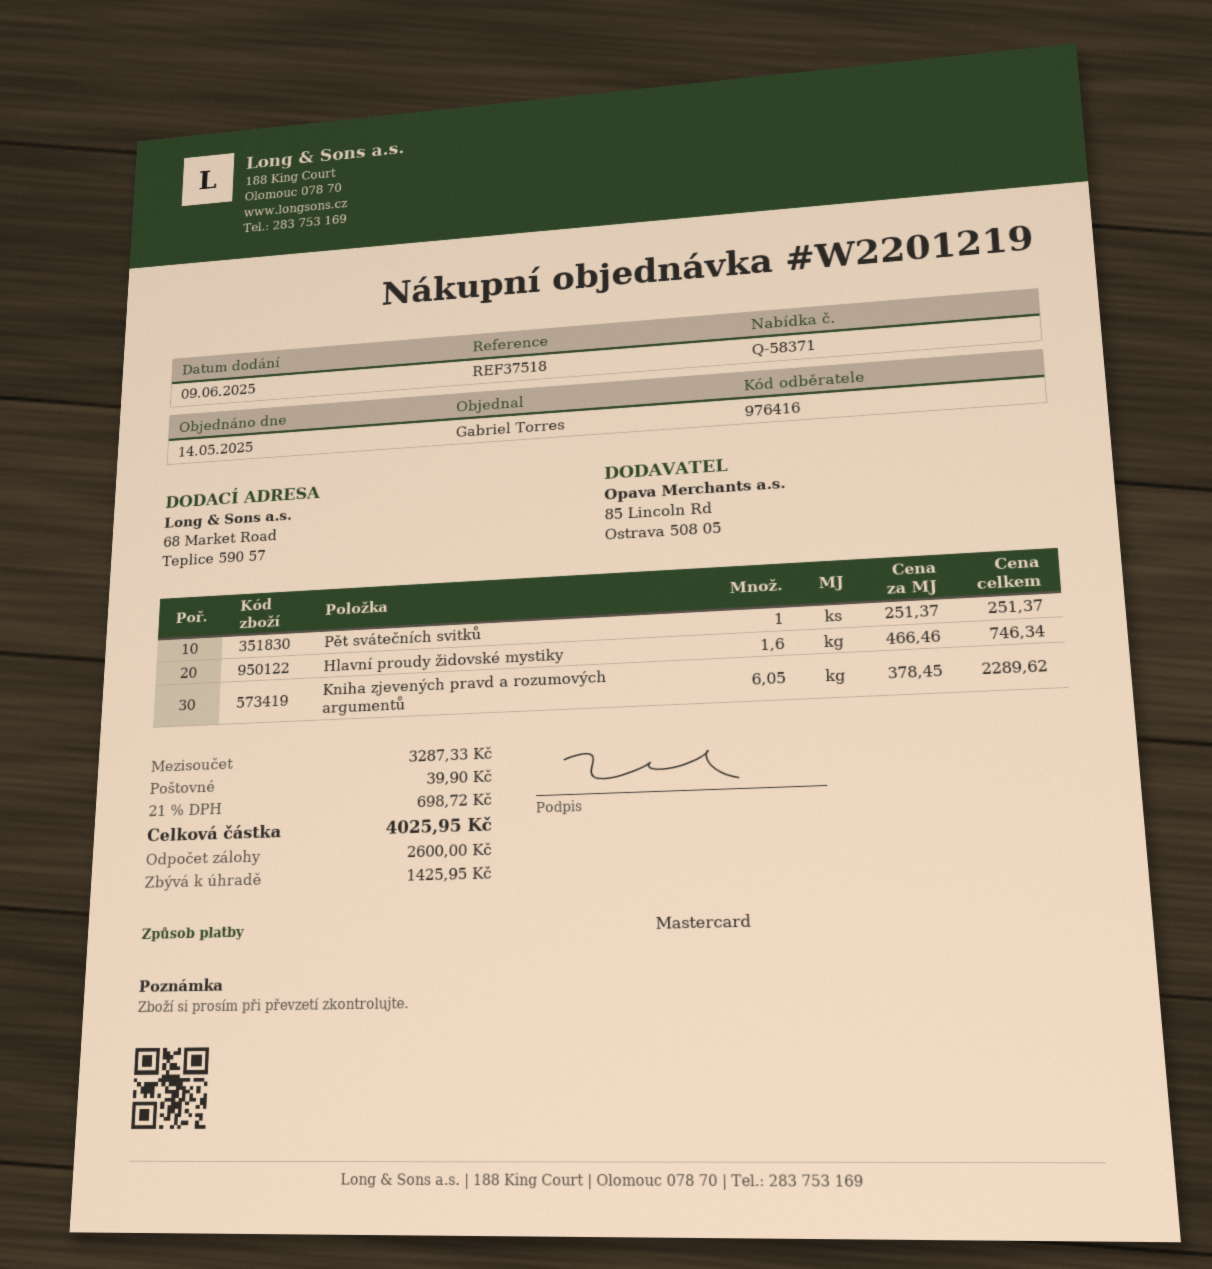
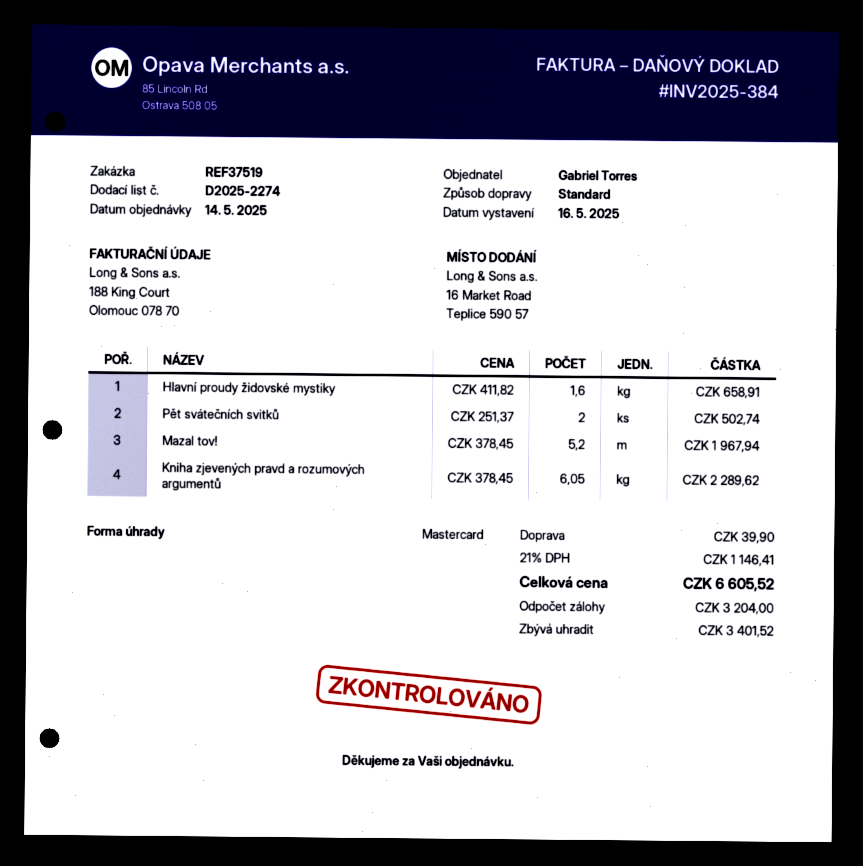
reference: REF37518 -> REF37519
ship to: 68 Market Road, Teplice 590 57 -> 16 Market Road, Teplice 590 57
Pět svátečních svitků: 1 x 251.37 = 251.37 -> 2 x 251.37 = 502.74
Hlavní proudy židovské mystiky: 1.6 x 466.46 = 746.34 -> 1.6 x 411.82 = 658.91
Mazal tov!: none -> 5.2 x 378.45 = 1967.94
tax: 21% = 698.72 -> 21% = 1146.41
total: 4025.95 -> 6605.52
deposit: 2600.00 -> 3204.00
balance: 1425.95 -> 3401.52

